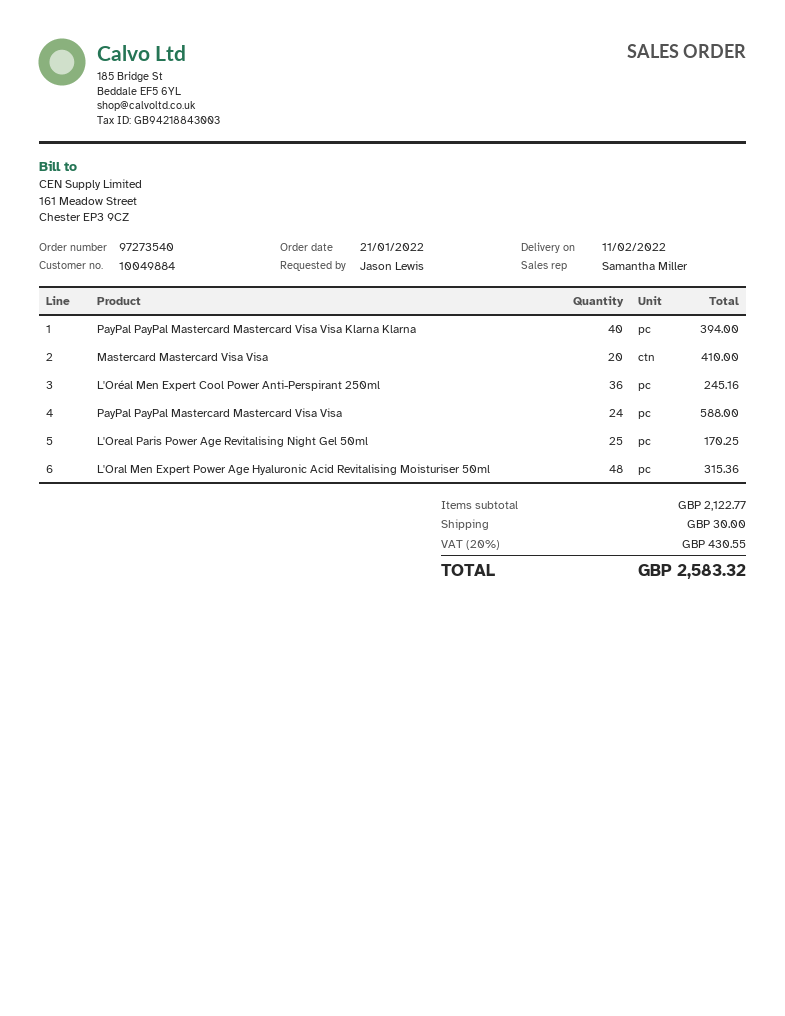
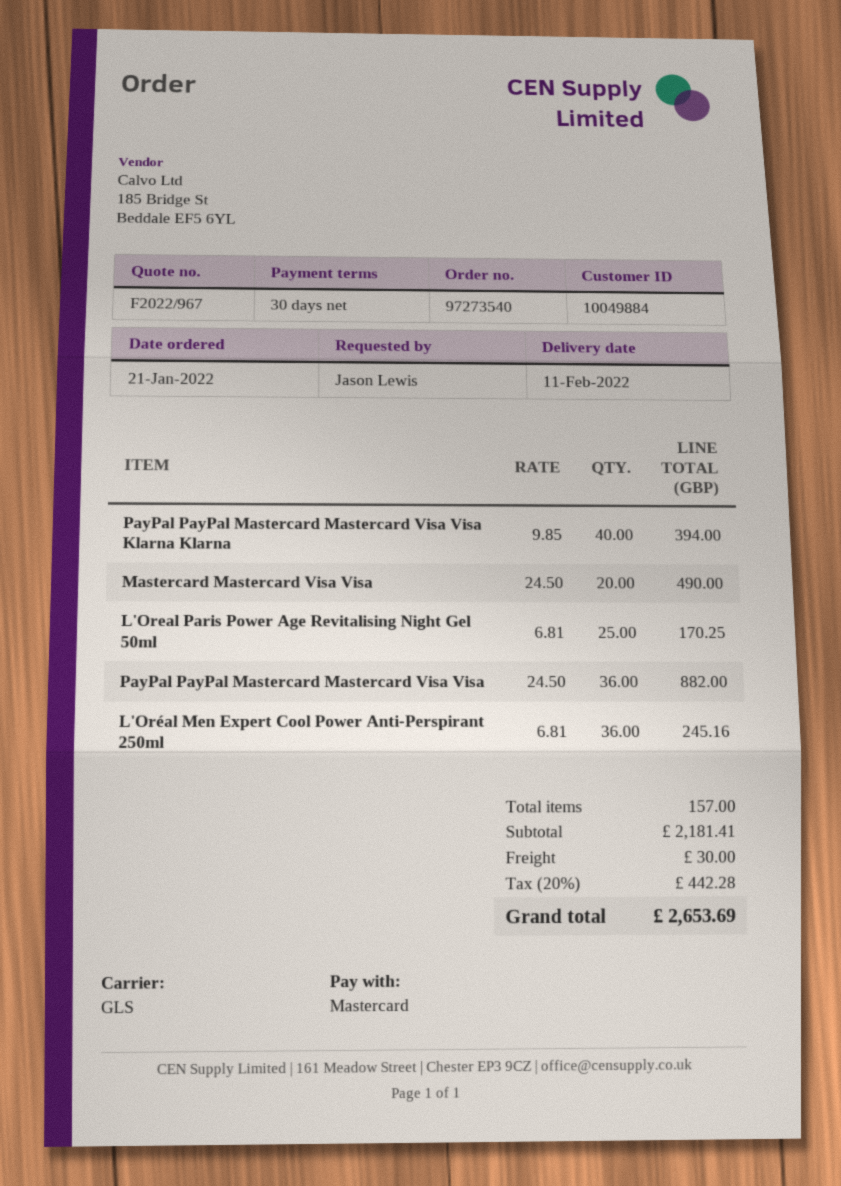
Mastercard Mastercard Visa Visa: 20 for 410.00 -> 20 for 490.00
PayPal PayPal Mastercard Mastercard Visa Visa: 24 for 588.00 -> 36 for 882.00
L'Oral Men Expert Power Age Hyaluronic Acid Revitalising Moisturiser 50ml: 48 for 315.36 -> none
subtotal: 2122.77 -> 2181.41
tax: 20% = 430.55 -> 20% = 442.28
total: 2583.32 -> 2653.69

